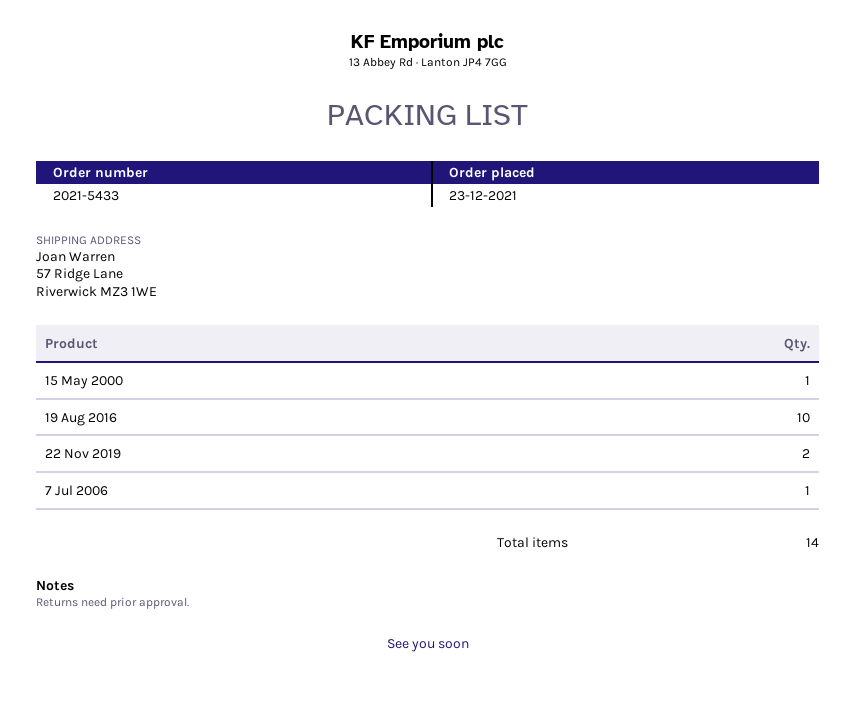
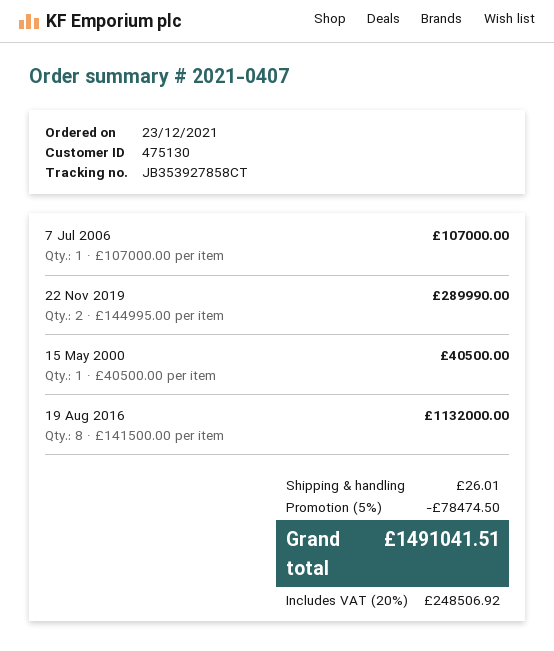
order number: 2021-5433 -> 2021-0407
19 Aug 2016: 10 -> 8

